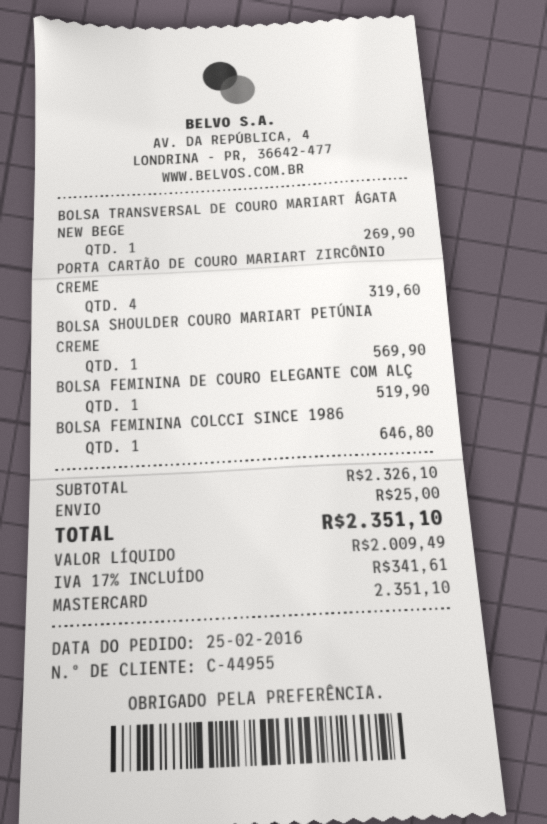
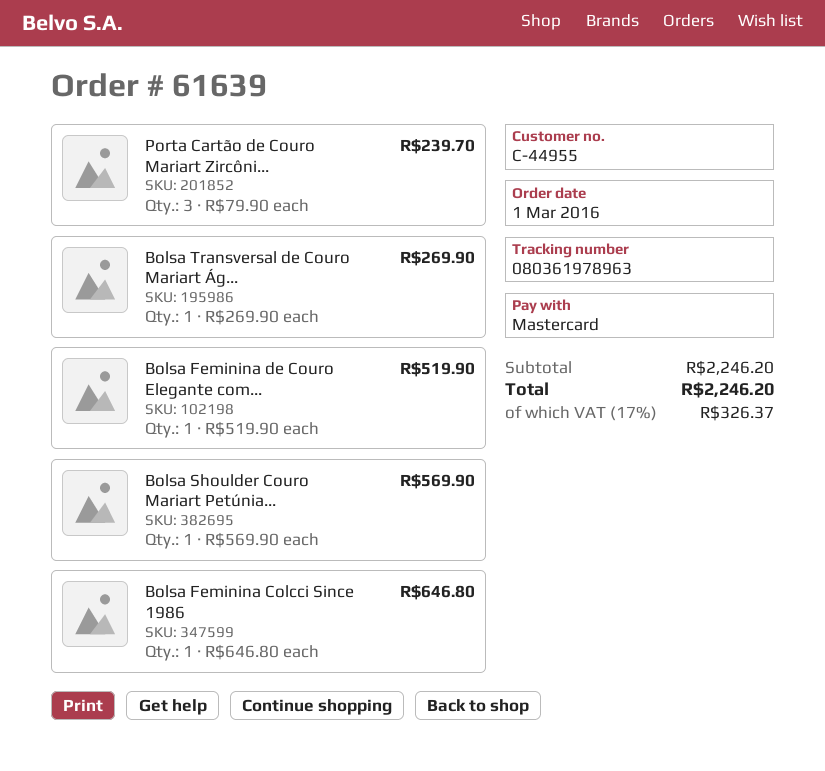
order date: 2016-02-25 -> 2016-03-01
PORTA CARTÃO DE COURO MARIART ZIRCÔNIO CREME: 4 for 319.60 -> 3 for 239.70
subtotal: 2326.10 -> 2246.20
shipping: 25.00 -> none
tax: 17% = 341.61 -> 17% = 326.37
total: 2351.10 -> 2246.20

